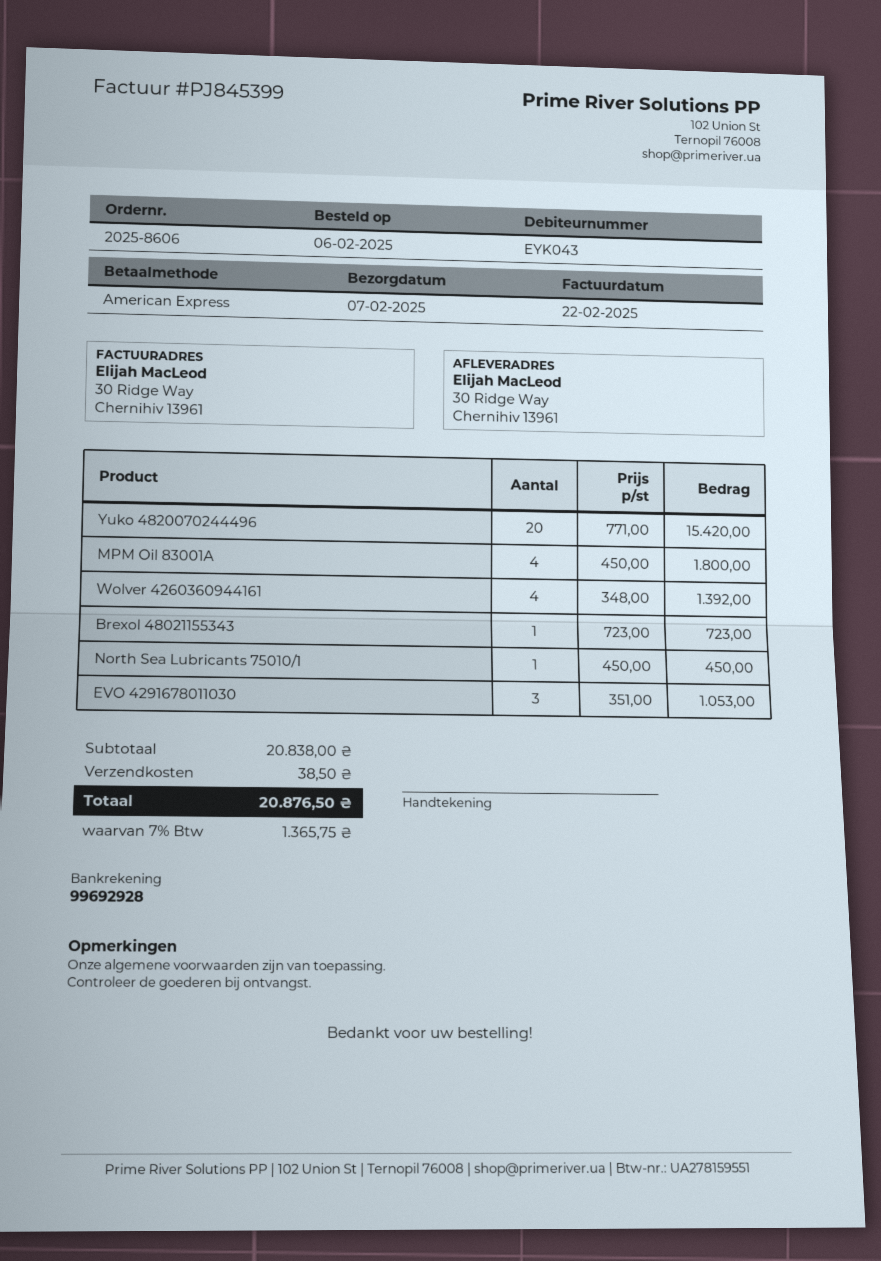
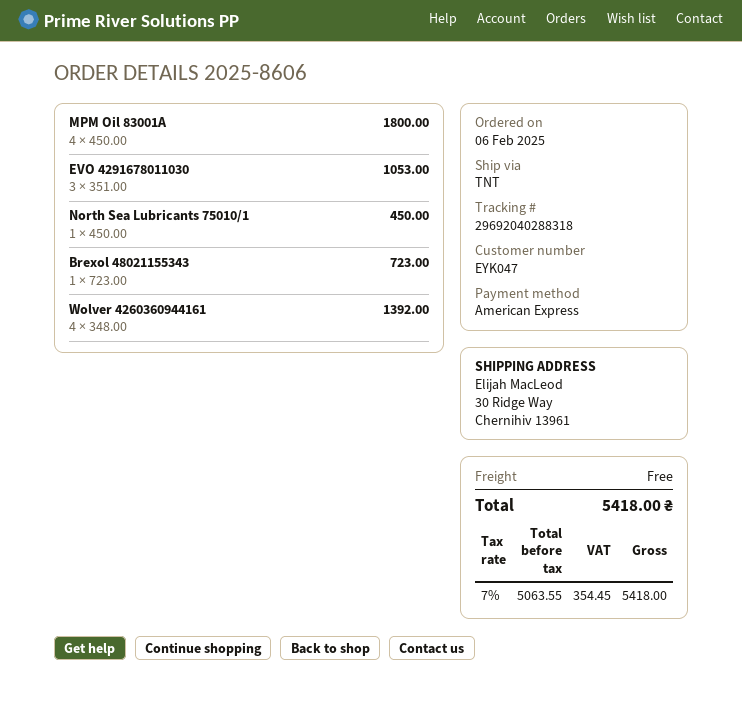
customer number: EYK043 -> EYK047
Yuko 4820070244496: 20 x 771.00 = 15420.00 -> none
shipping: 38.50 -> 0.00
tax: 7% = 1365.75 -> 7% = 354.45
total: 20876.50 -> 5418.00

